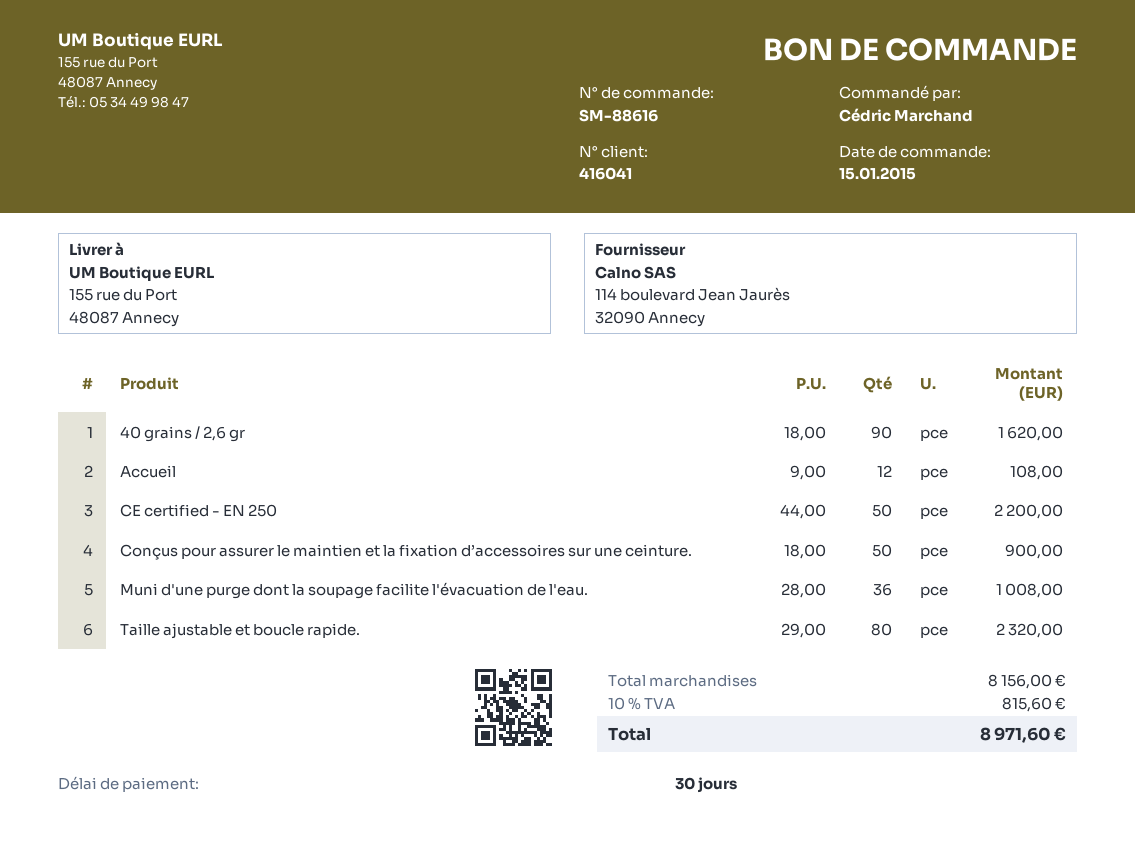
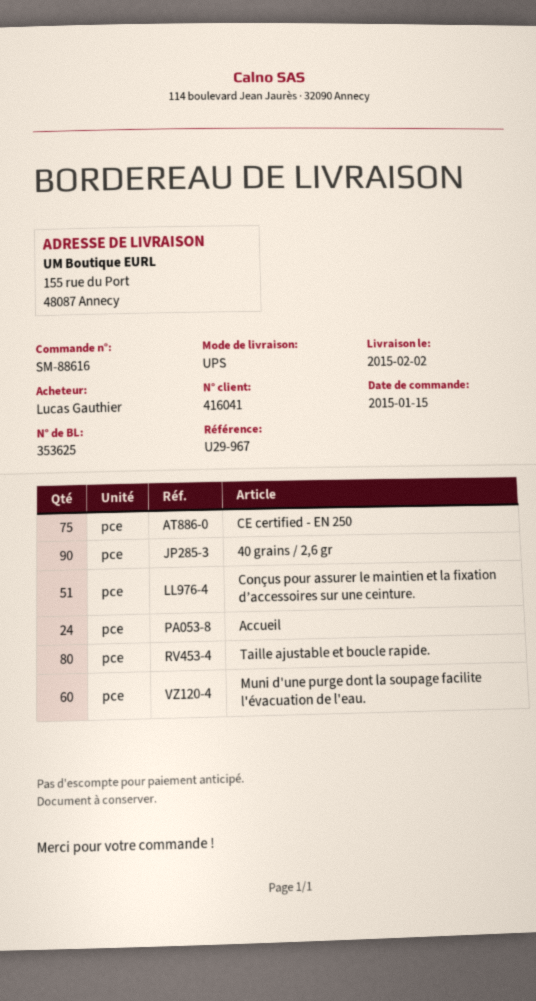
ordered by: Cédric Marchand -> Lucas Gauthier
Accueil: 12 -> 24
CE certified - EN 250: 50 -> 75
Conçus pour assurer le maintien et la fixation d’accessoires sur une ceinture.: 50 -> 51
Muni d'une purge dont la soupage facilite l'évacuation de l'eau.: 36 -> 60

